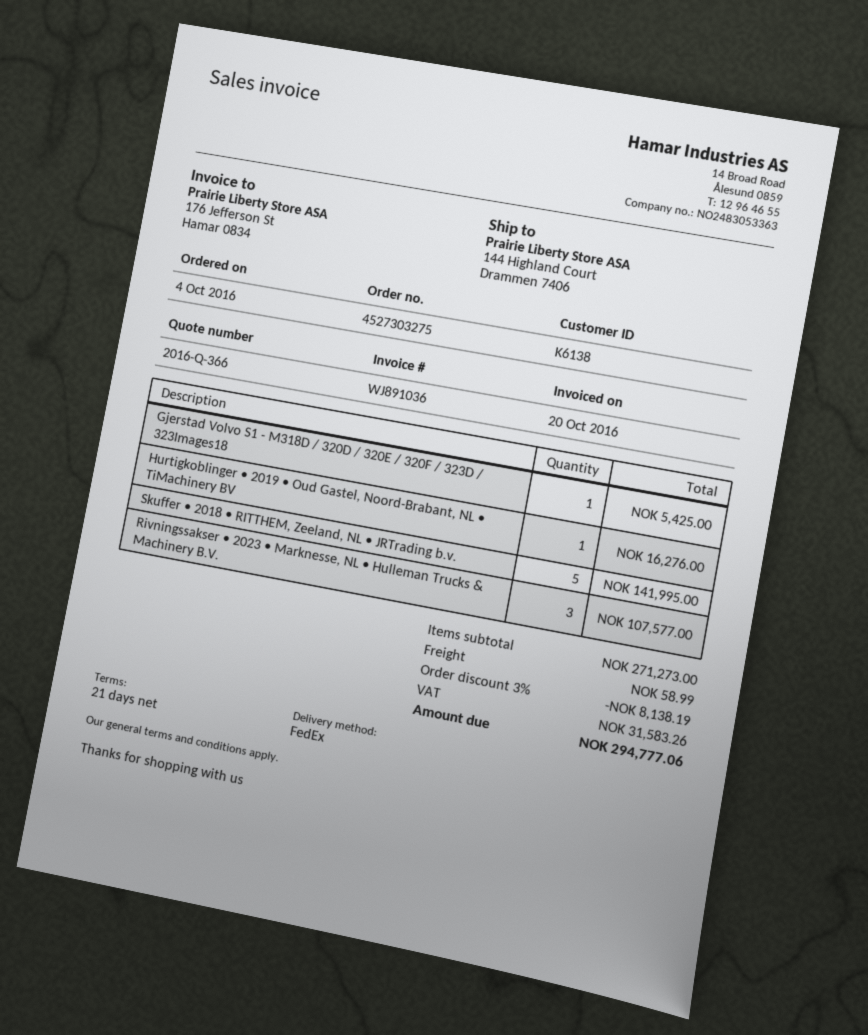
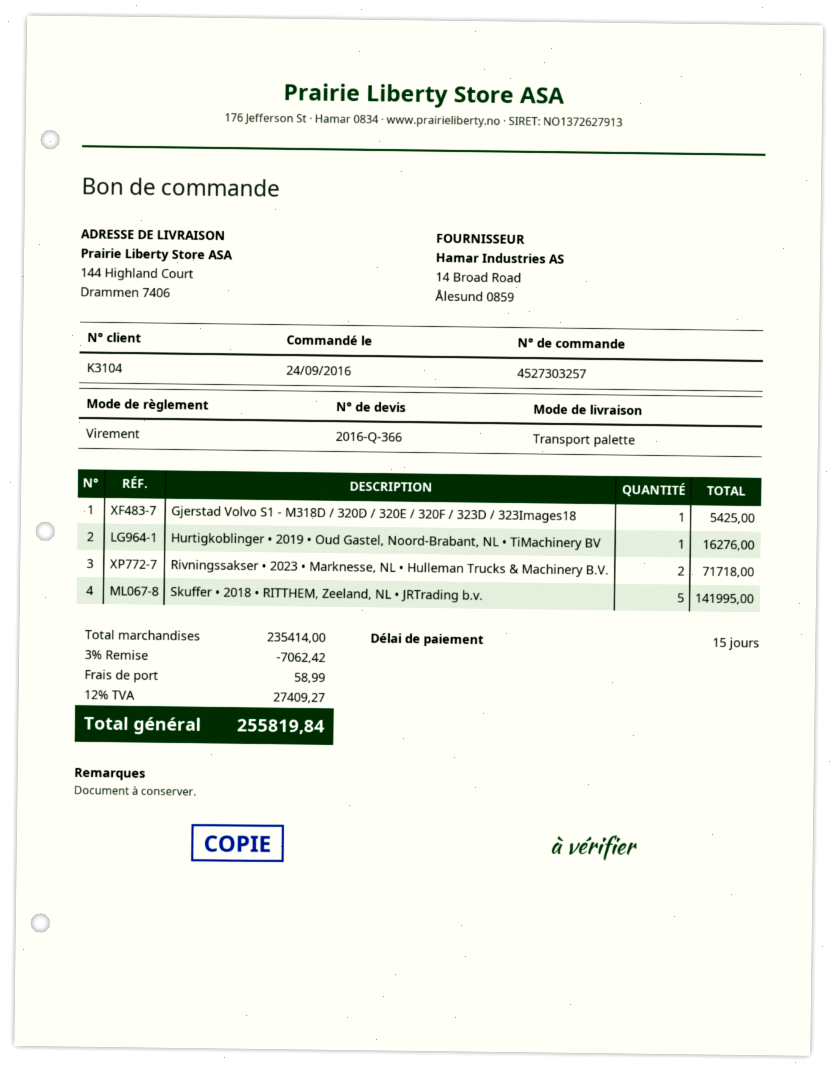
order number: 4527303275 -> 4527303257
order date: 2016-10-04 -> 2016-09-24
payment terms: 21 days -> 15 days
customer number: K6138 -> K3104
shipping method: FedEx -> pallet freight
Rivningssakser • 2023 • Marknesse, NL • Hulleman Trucks & Machinery B.V.: 3 for 107577.00 -> 2 for 71718.00
subtotal: 271273.00 -> 235414.00
discount: 3% = 8138.19 -> 3% = 7062.42
tax: 31583.26 -> 27409.27
total: 294777.06 -> 255819.84

